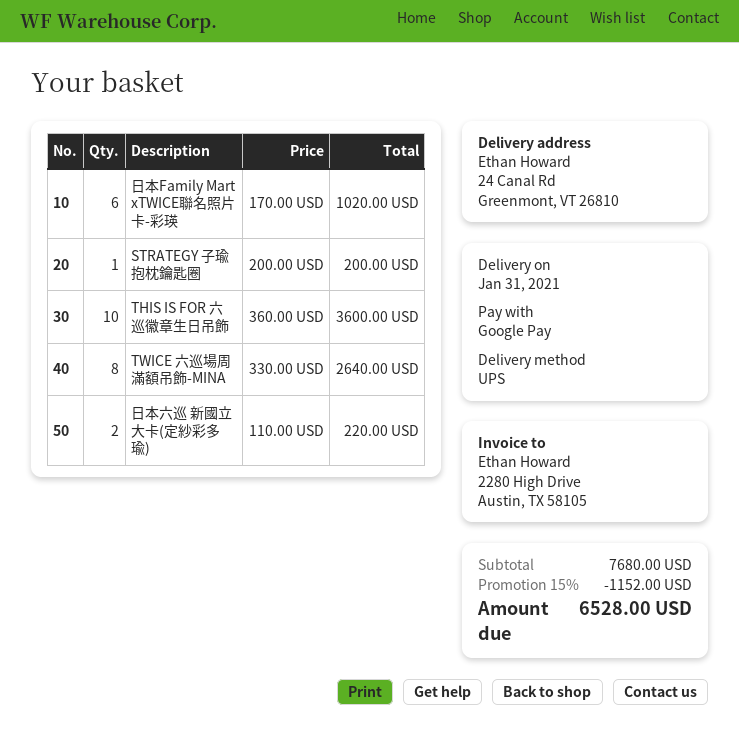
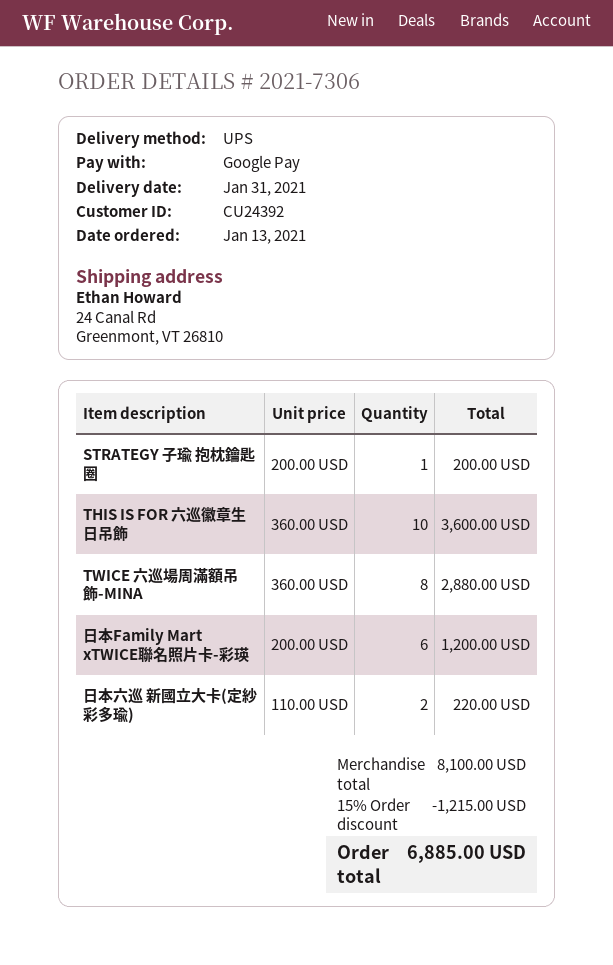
日本Family Mart xTWICE聯名照片卡-彩瑛: 6 x 170.00 = 1020.00 -> 6 x 200.00 = 1200.00
TWICE 六巡場周滿額吊飾-MINA: 8 x 330.00 = 2640.00 -> 8 x 360.00 = 2880.00
subtotal: 7680.00 -> 8100.00
discount: 15% = 1152.00 -> 15% = 1215.00
total: 6528.00 -> 6885.00

